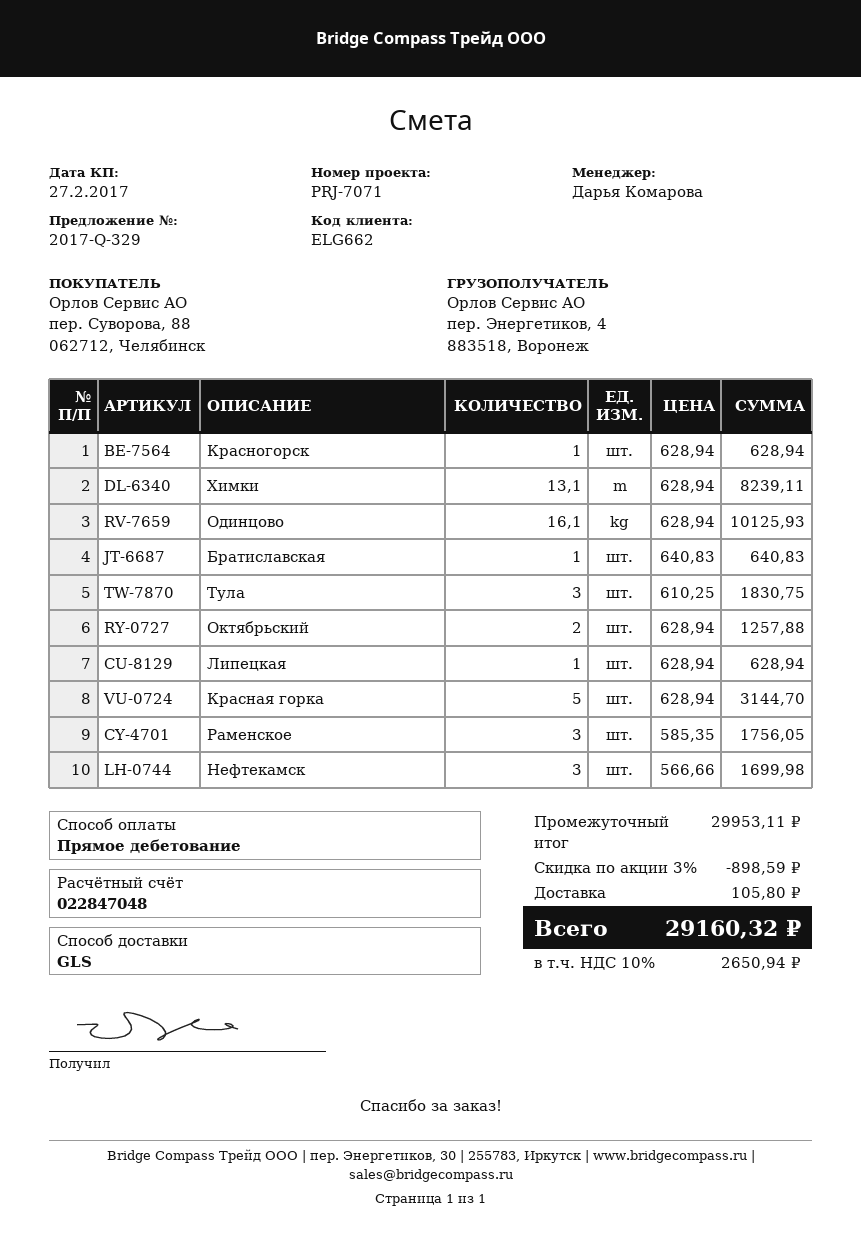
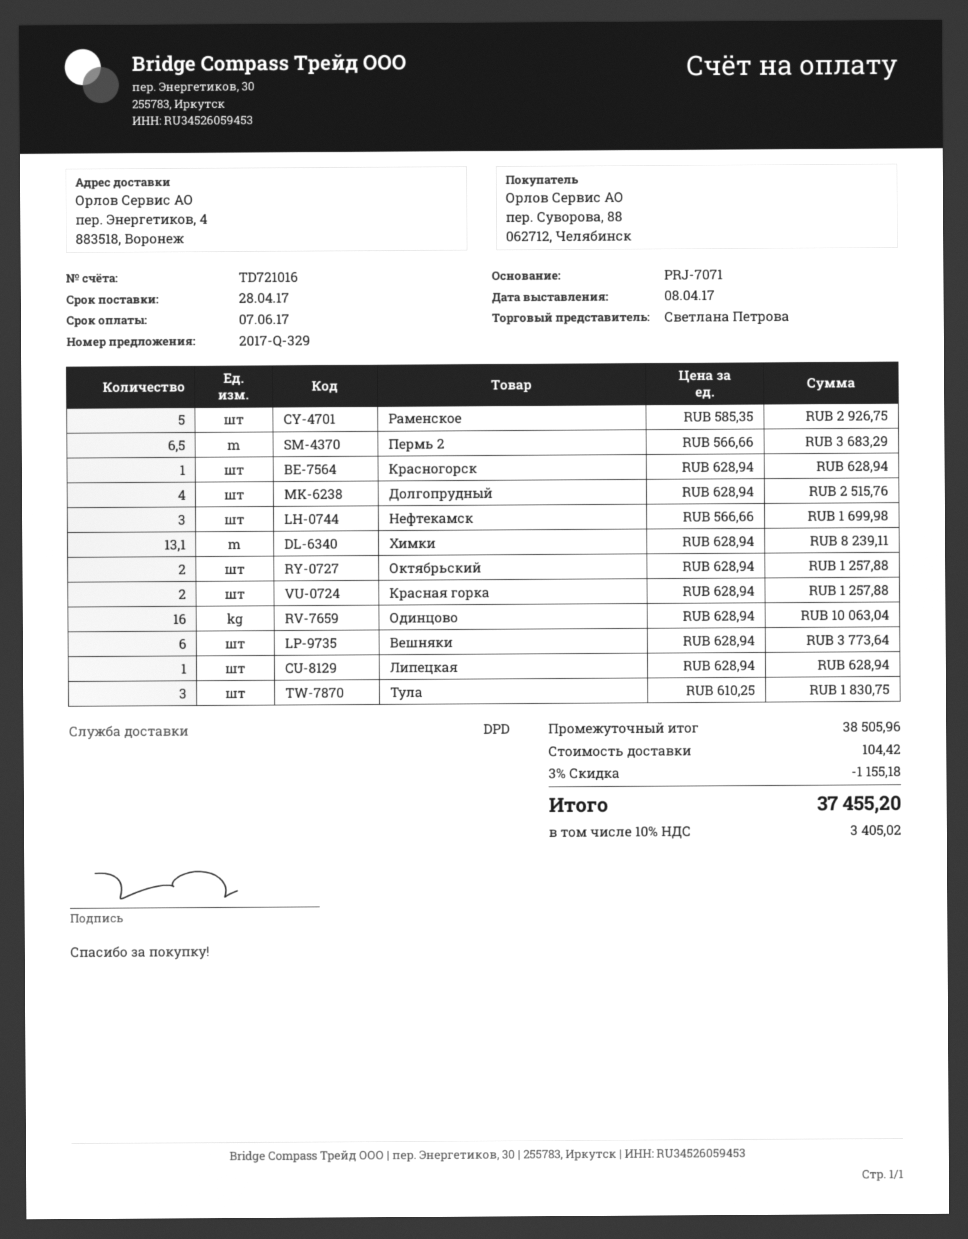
sales rep: Дарья Комарова -> Светлана Петрова
shipping method: GLS -> DPD
Одинцово: 16.1 x 628.94 = 10125.93 -> 16 x 628.94 = 10063.04
Братиславская: 1 x 640.83 = 640.83 -> none
Красная горка: 5 x 628.94 = 3144.70 -> 2 x 628.94 = 1257.88
Раменское: 3 x 585.35 = 1756.05 -> 5 x 585.35 = 2926.75
Пермь 2: none -> 6.5 x 566.66 = 3683.29
Долгопрудный: none -> 4 x 628.94 = 2515.76
Вешняки: none -> 6 x 628.94 = 3773.64
subtotal: 29953.11 -> 38505.96
discount: 3% = 898.59 -> 3% = 1155.18
shipping: 105.80 -> 104.42
tax: 10% = 2650.94 -> 10% = 3405.02
total: 29160.32 -> 37455.20

